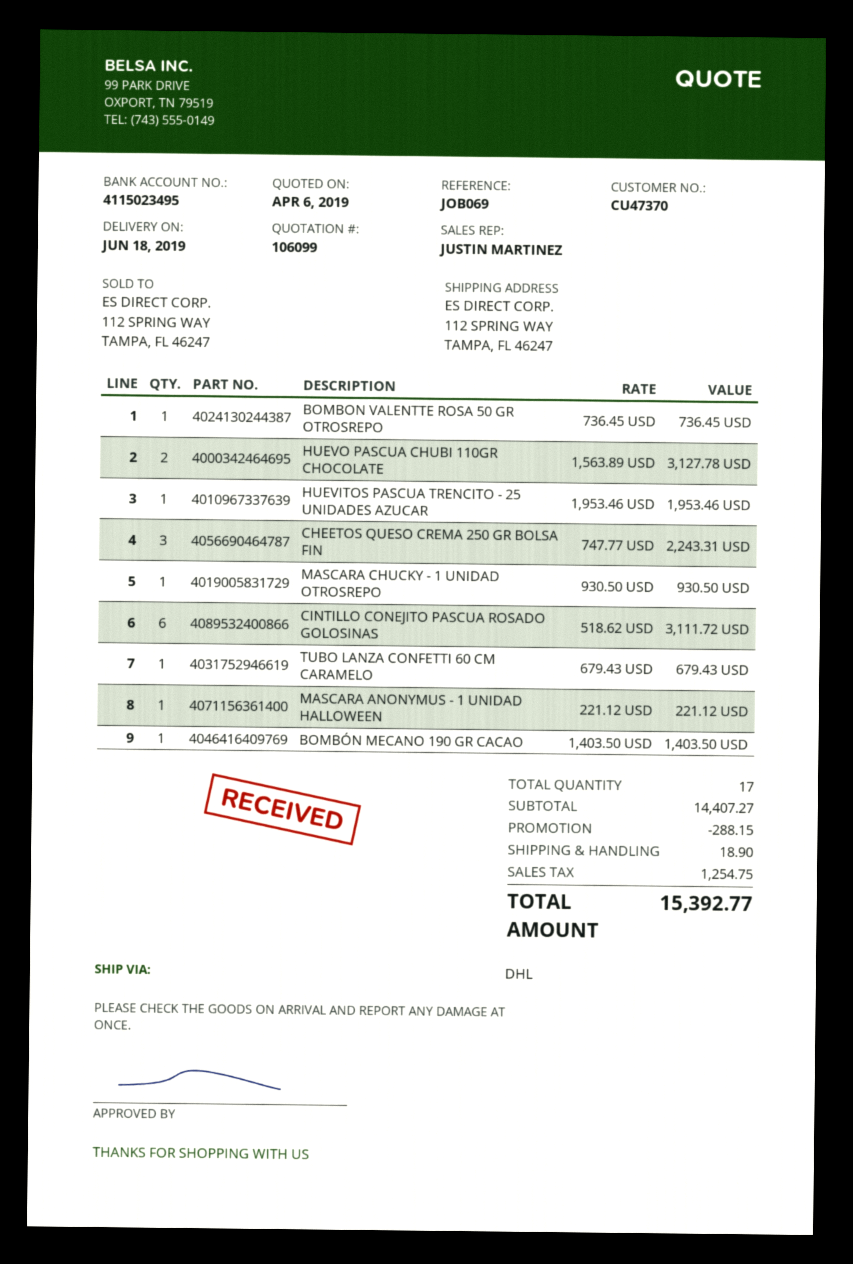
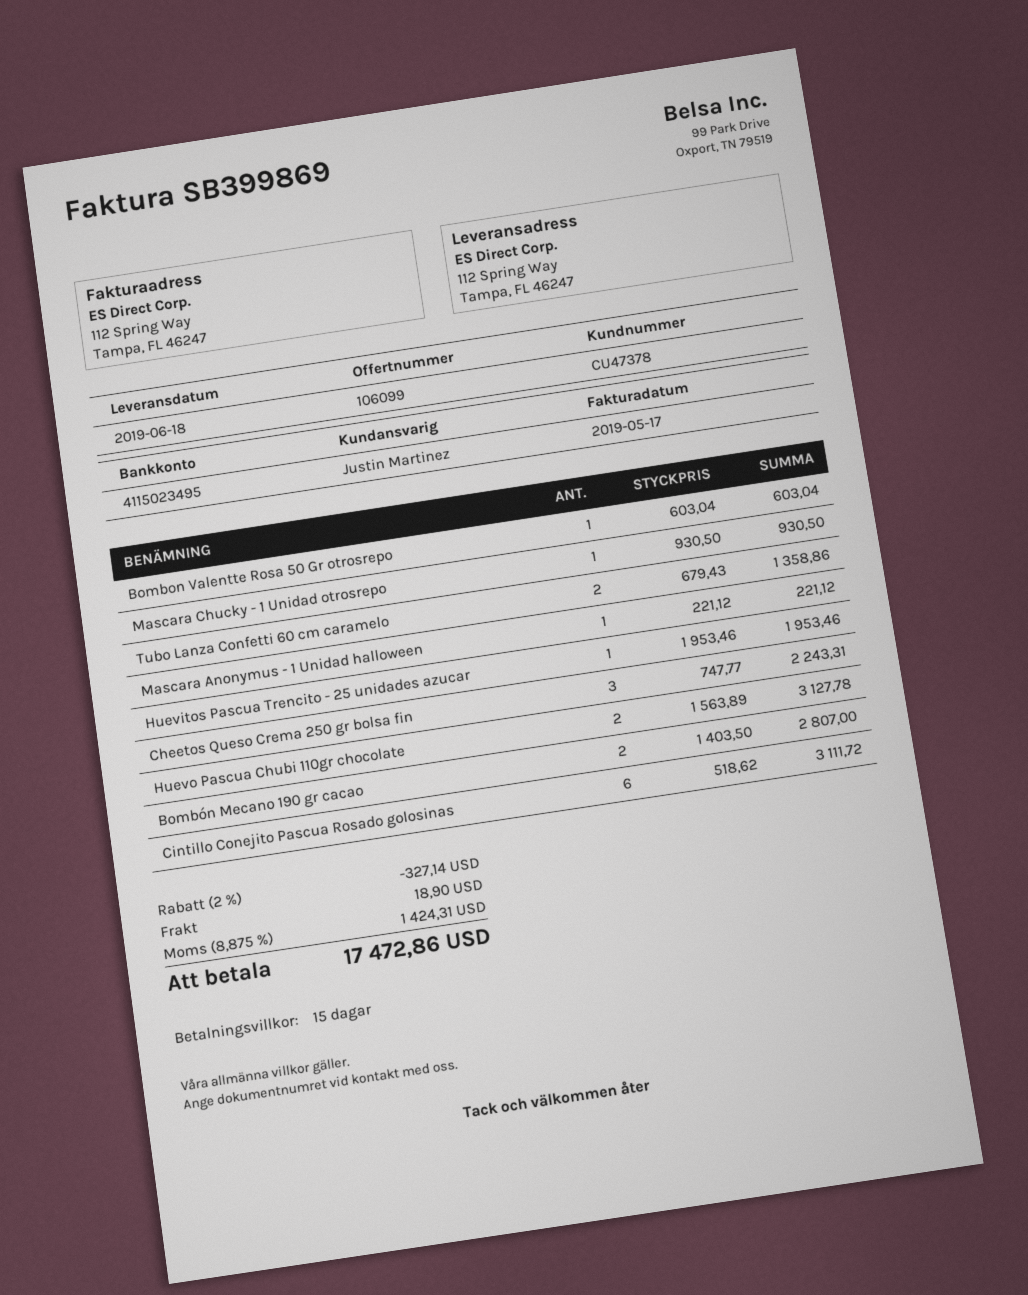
customer number: CU47370 -> CU47378
BOMBON VALENTTE ROSA 50 GR OTROSREPO: 1 x 736.45 = 736.45 -> 1 x 603.04 = 603.04
TUBO LANZA CONFETTI 60 CM CARAMELO: 1 x 679.43 = 679.43 -> 2 x 679.43 = 1358.86
BOMBÓN MECANO 190 GR CACAO: 1 x 1403.50 = 1403.50 -> 2 x 1403.50 = 2807.00
discount: 288.15 -> 327.14
tax: 1254.75 -> 1424.31
total: 15392.77 -> 17472.86

